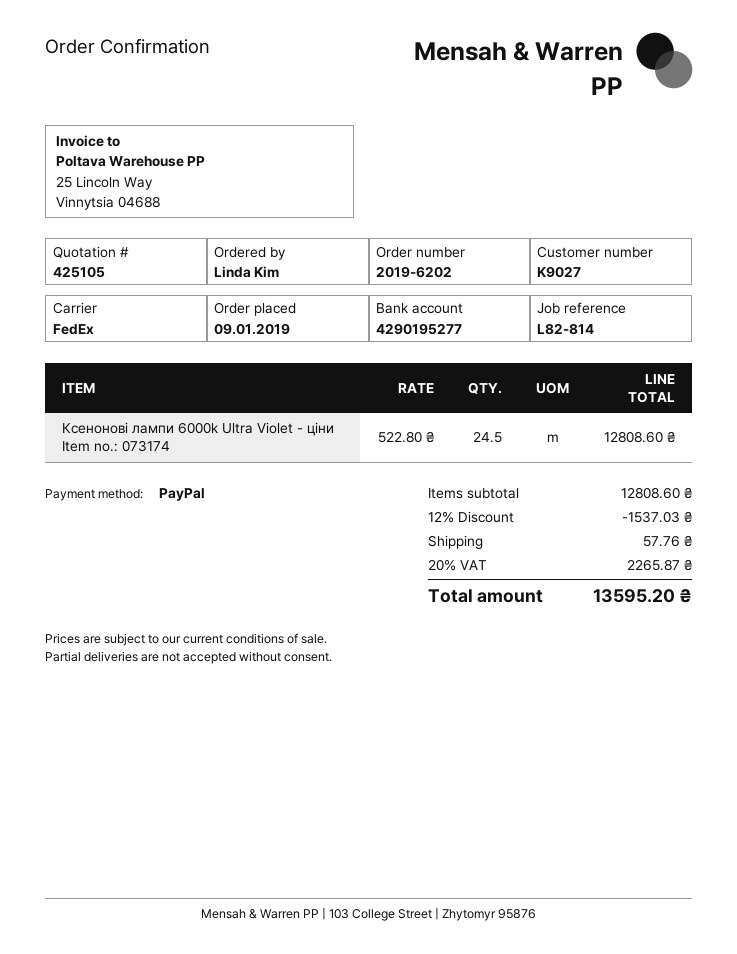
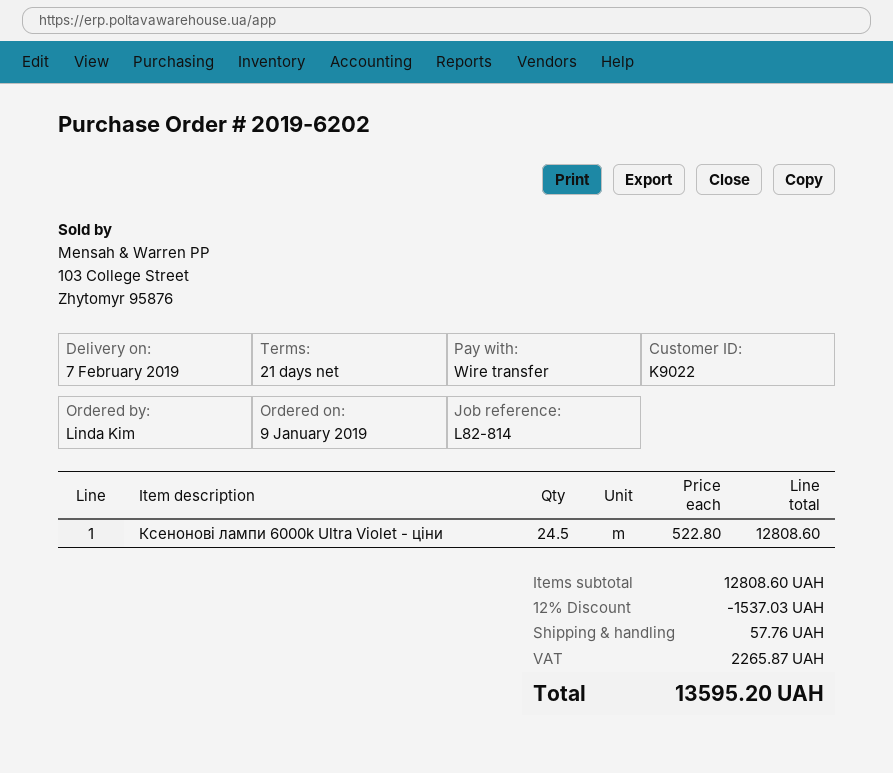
customer number: K9027 -> K9022
payment method: PayPal -> bank transfer

